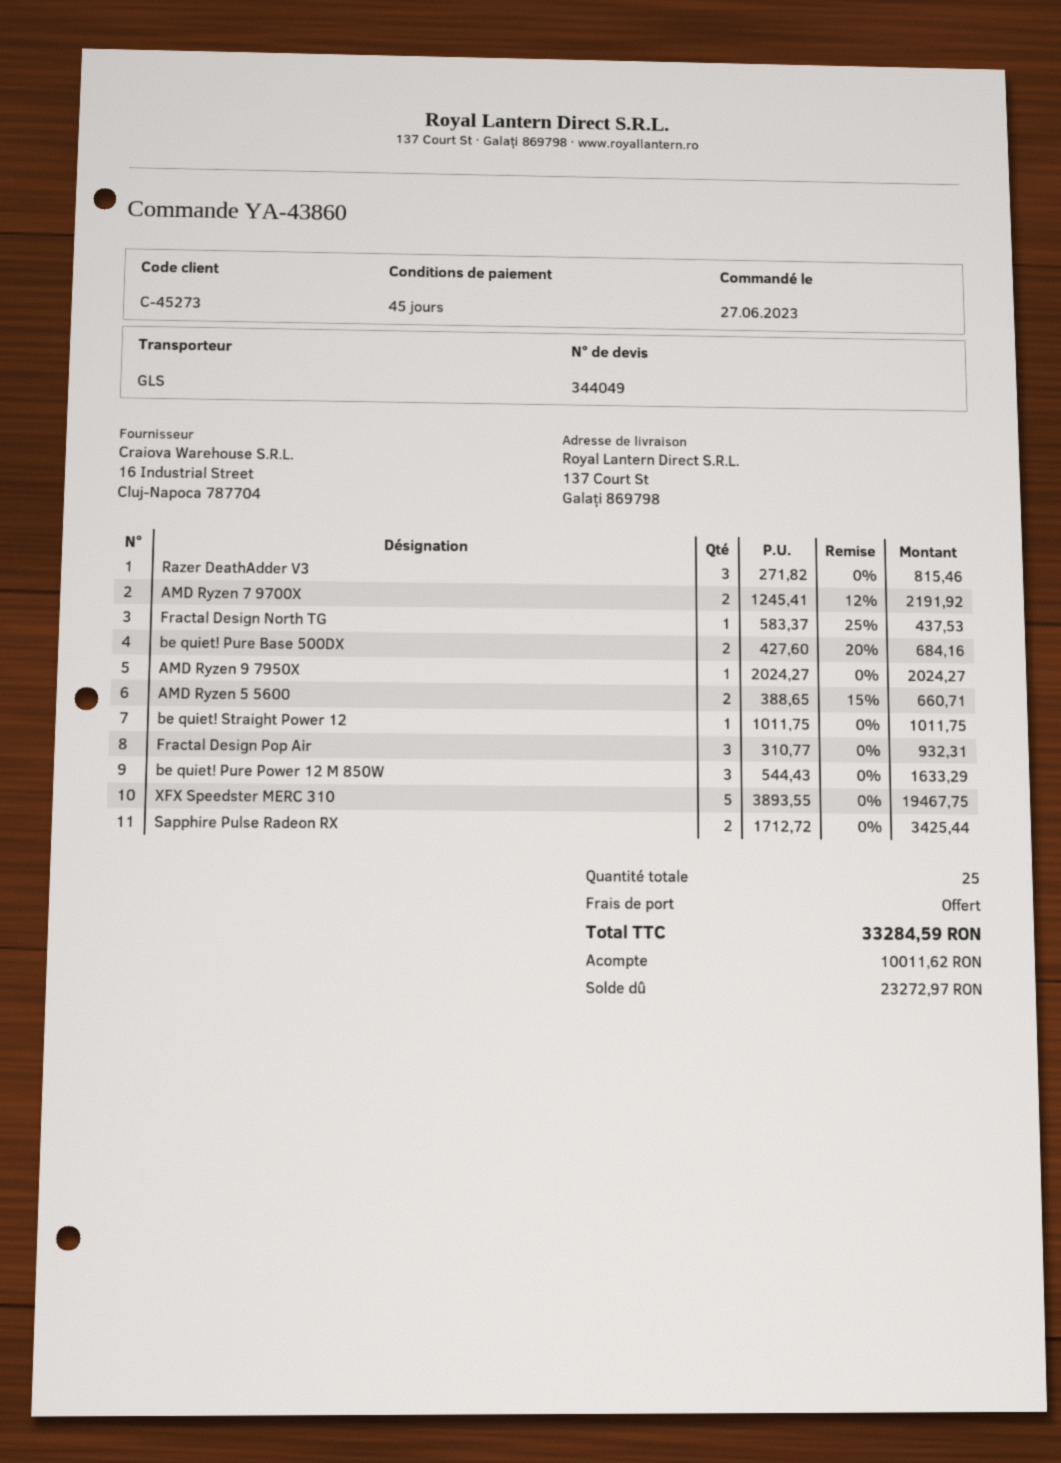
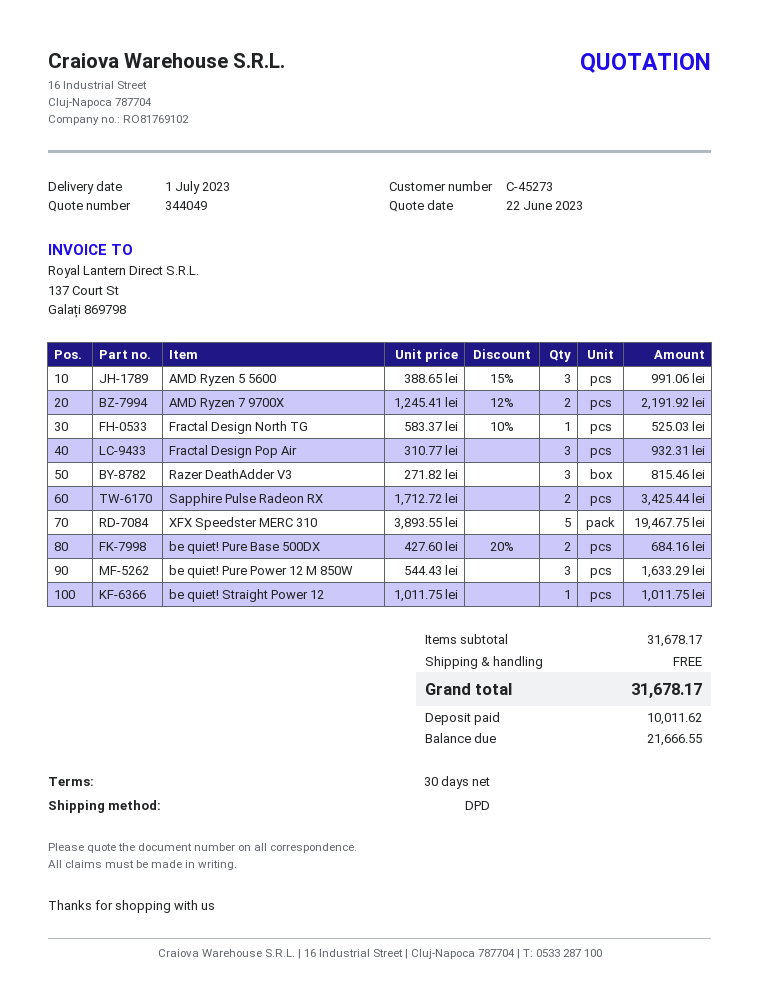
payment terms: 45 days -> 30 days
shipping method: GLS -> DPD
Fractal Design North TG: 1 x 583.37 - 25% = 437.53 -> 1 x 583.37 - 10% = 525.03
AMD Ryzen 9 7950X: 1 x 2024.27 = 2024.27 -> none
AMD Ryzen 5 5600: 2 x 388.65 - 15% = 660.71 -> 3 x 388.65 - 15% = 991.06
total: 33284.59 -> 31678.17
balance: 23272.97 -> 21666.55

